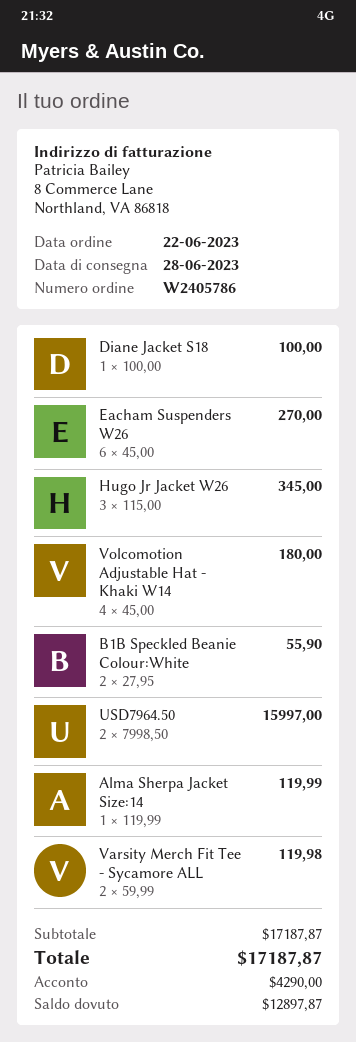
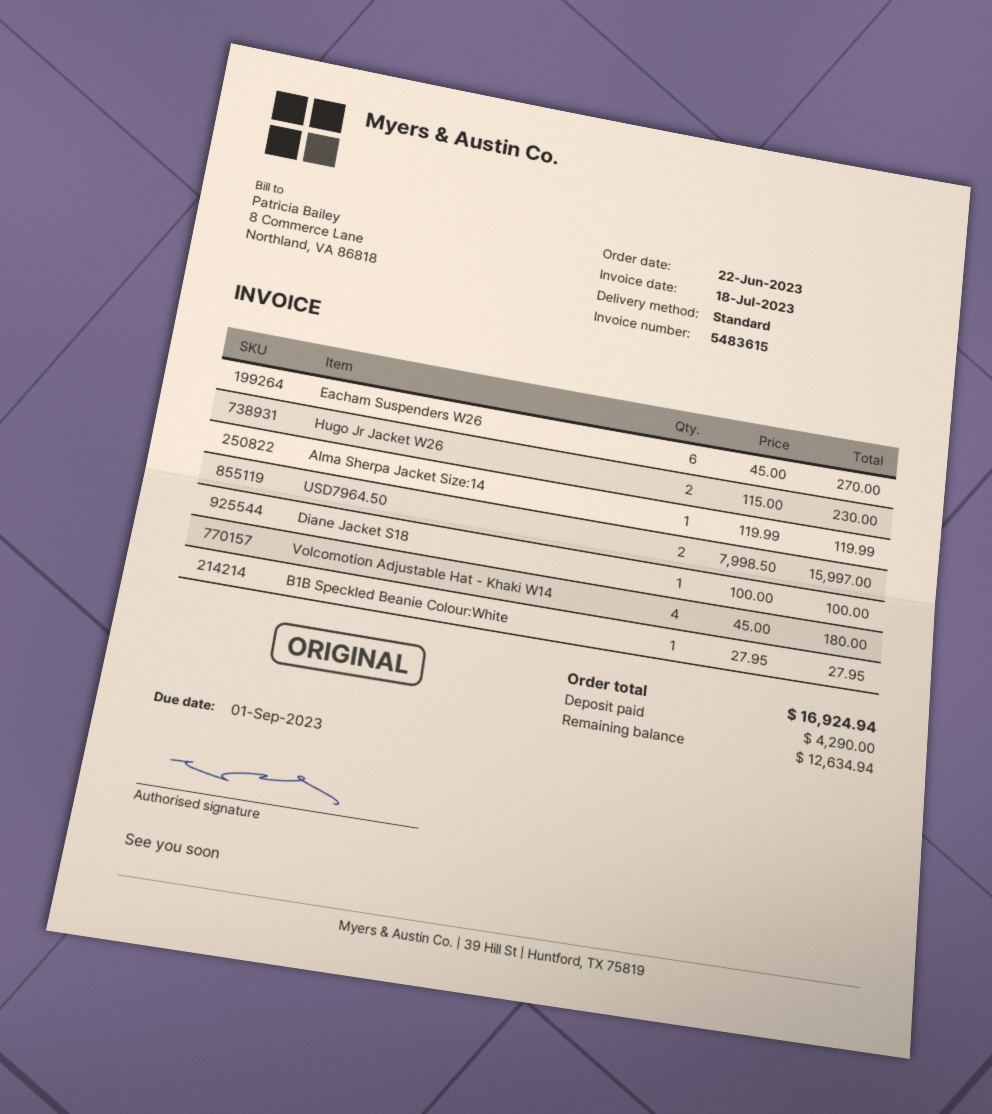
Hugo Jr Jacket W26: 3 x 115.00 = 345.00 -> 2 x 115.00 = 230.00
B1B Speckled Beanie Colour:White: 2 x 27.95 = 55.90 -> 1 x 27.95 = 27.95
Varsity Merch Fit Tee - Sycamore ALL: 2 x 59.99 = 119.98 -> none
total: 17187.87 -> 16924.94
balance: 12897.87 -> 12634.94

